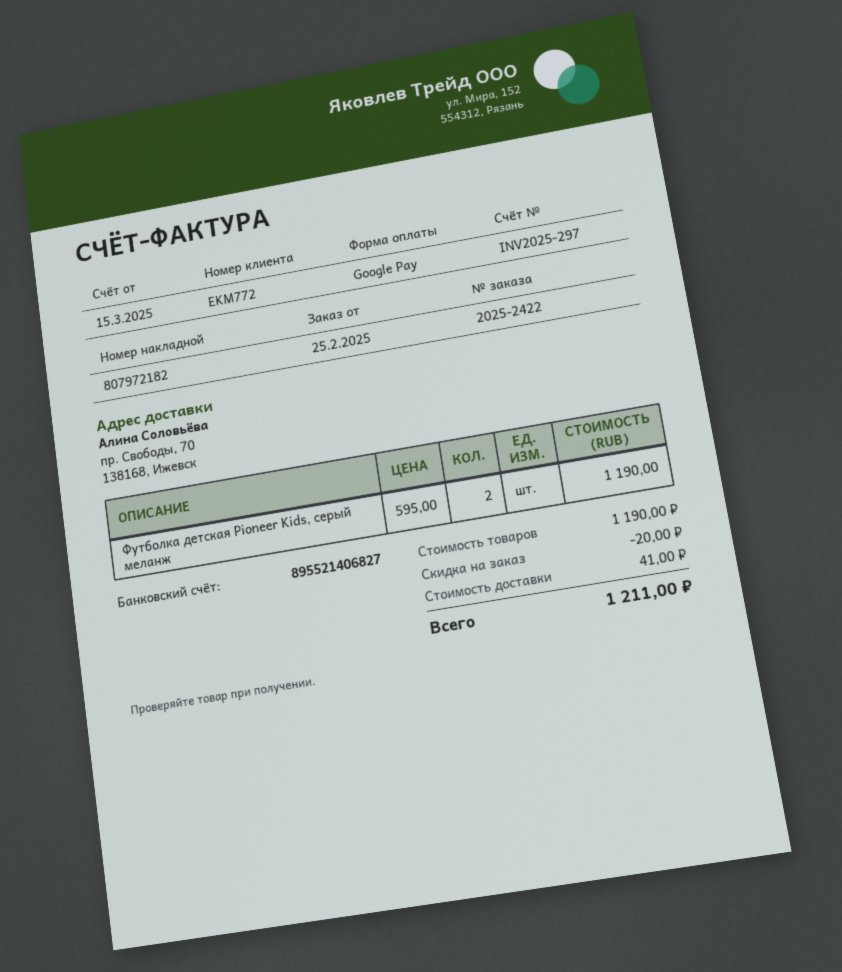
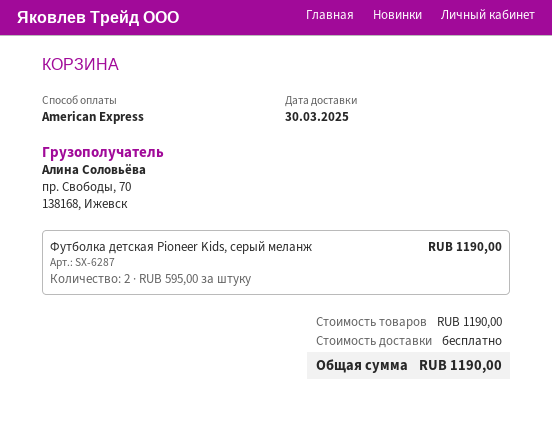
payment method: Google Pay -> American Express
discount: 20.00 -> none
shipping: 41.00 -> 0.00
total: 1211.00 -> 1190.00

